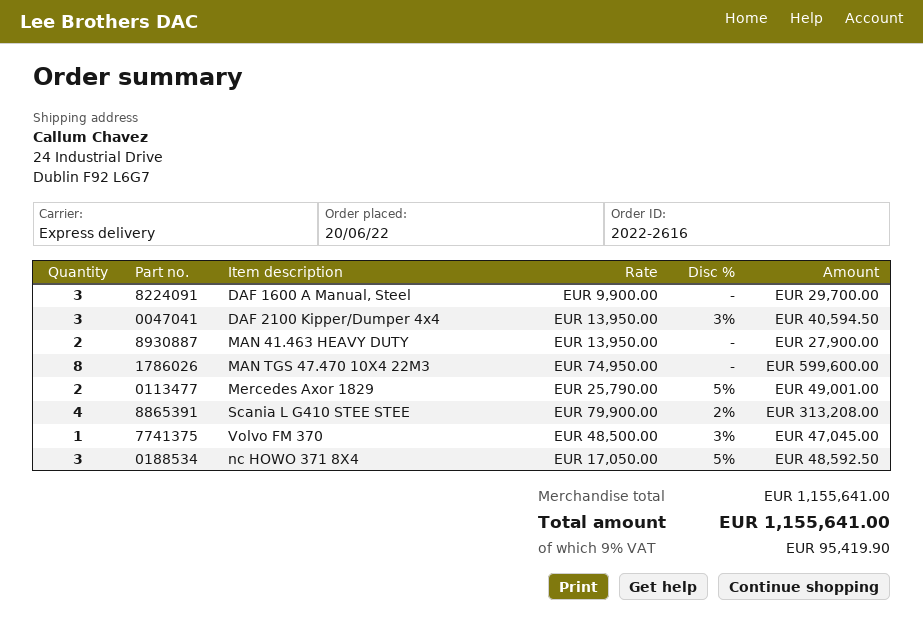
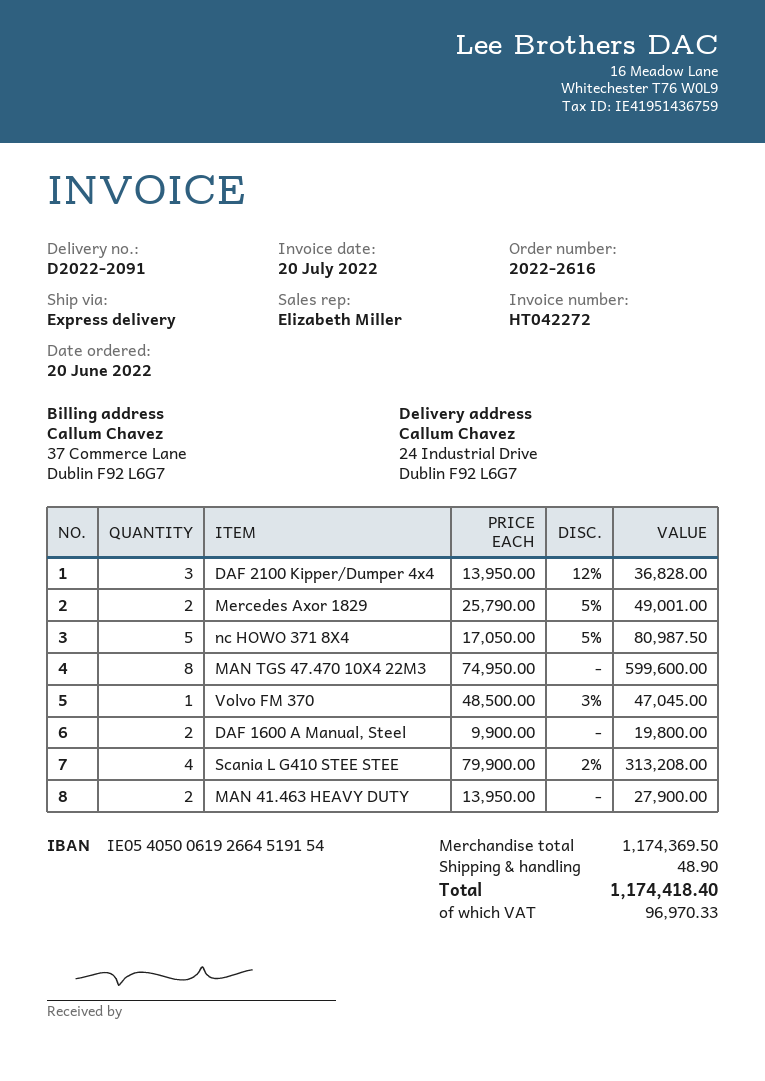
DAF 1600 A Manual, Steel: 3 x 9900.00 = 29700.00 -> 2 x 9900.00 = 19800.00
DAF 2100 Kipper/Dumper 4x4: 3 x 13950.00 - 3% = 40594.50 -> 3 x 13950.00 - 12% = 36828.00
nc HOWO 371 8X4: 3 x 17050.00 - 5% = 48592.50 -> 5 x 17050.00 - 5% = 80987.50
subtotal: 1155641.00 -> 1174369.50
shipping: none -> 48.90
tax: 95419.90 -> 96970.33
total: 1155641.00 -> 1174418.40

